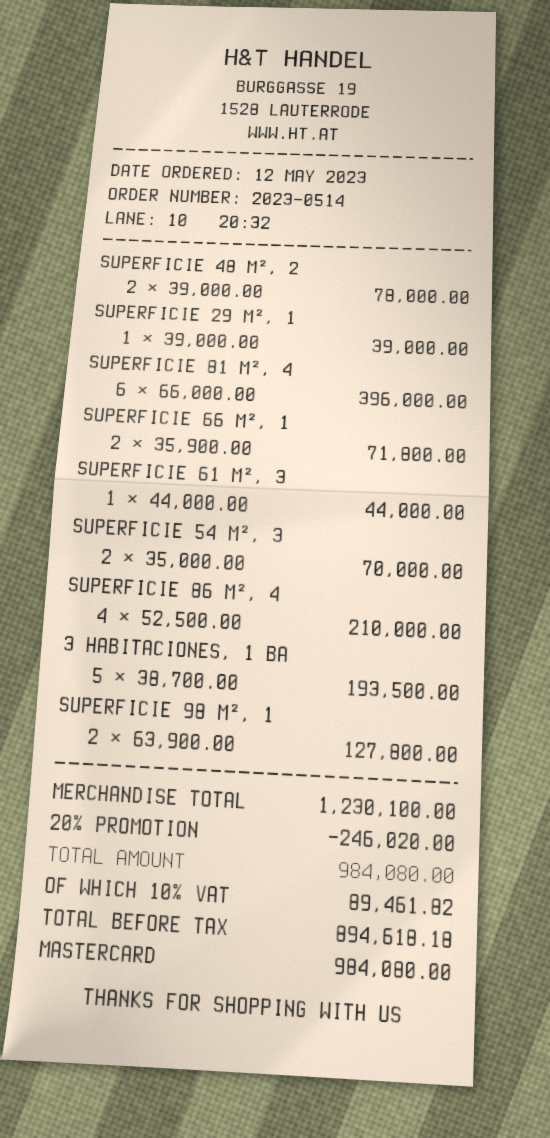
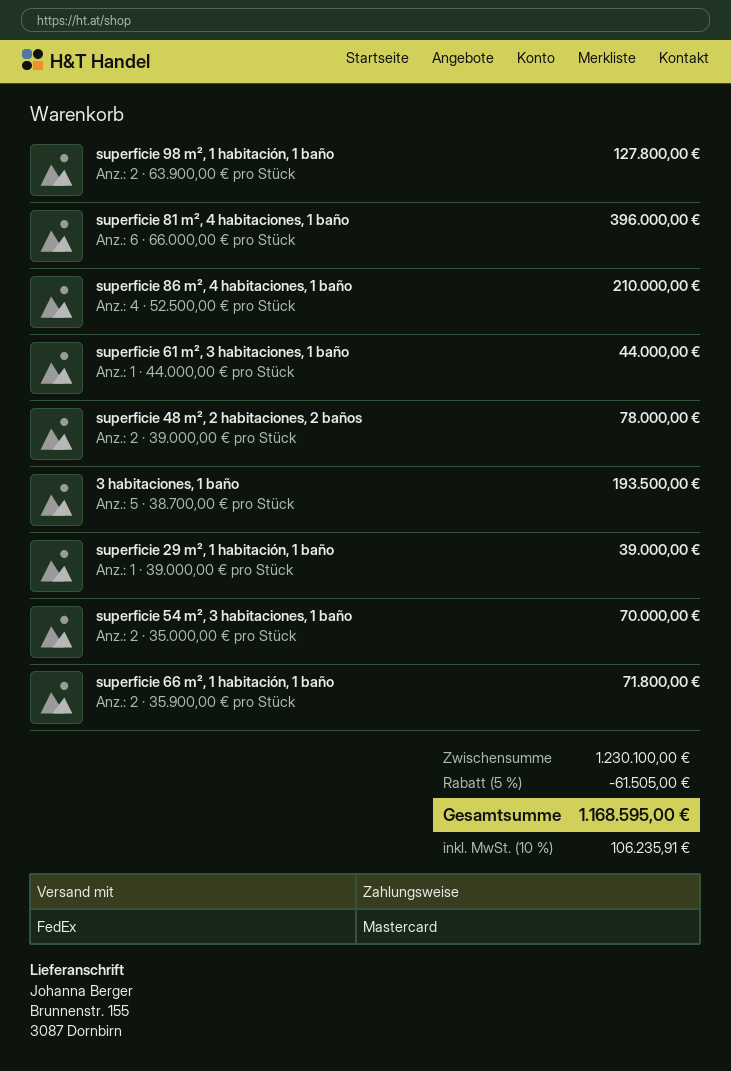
discount: 20% = 246020.00 -> 5% = 61505.00
tax: 10% = 89461.82 -> 10% = 106235.91
total: 984080.00 -> 1168595.00

